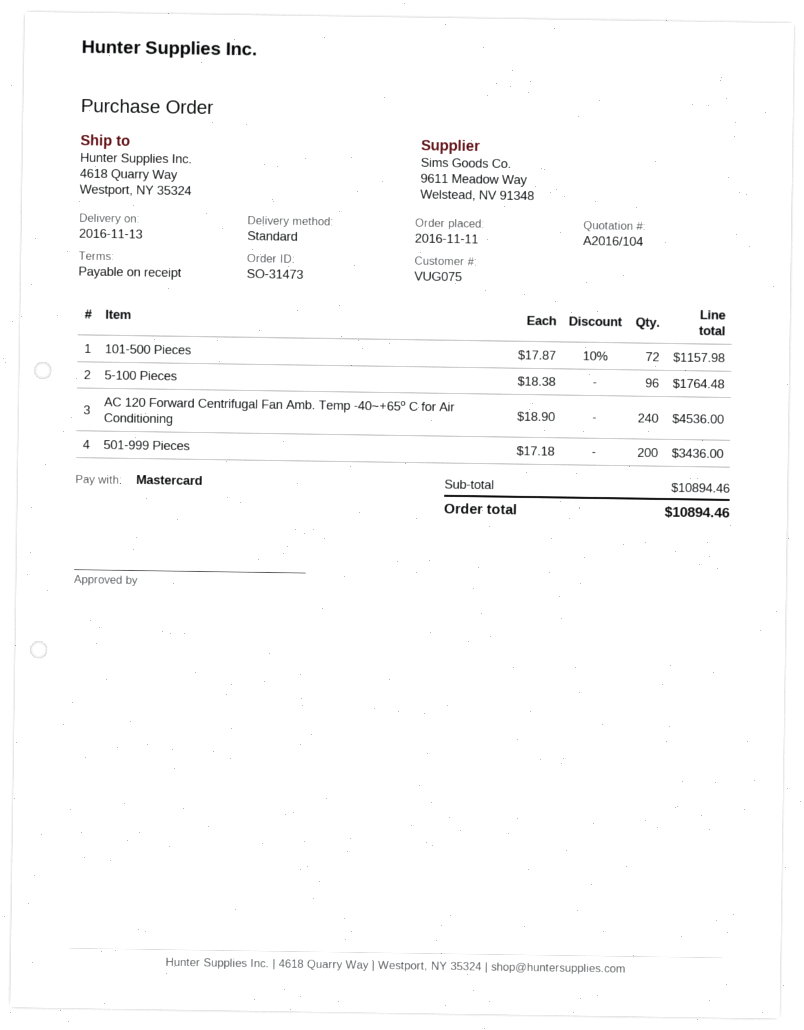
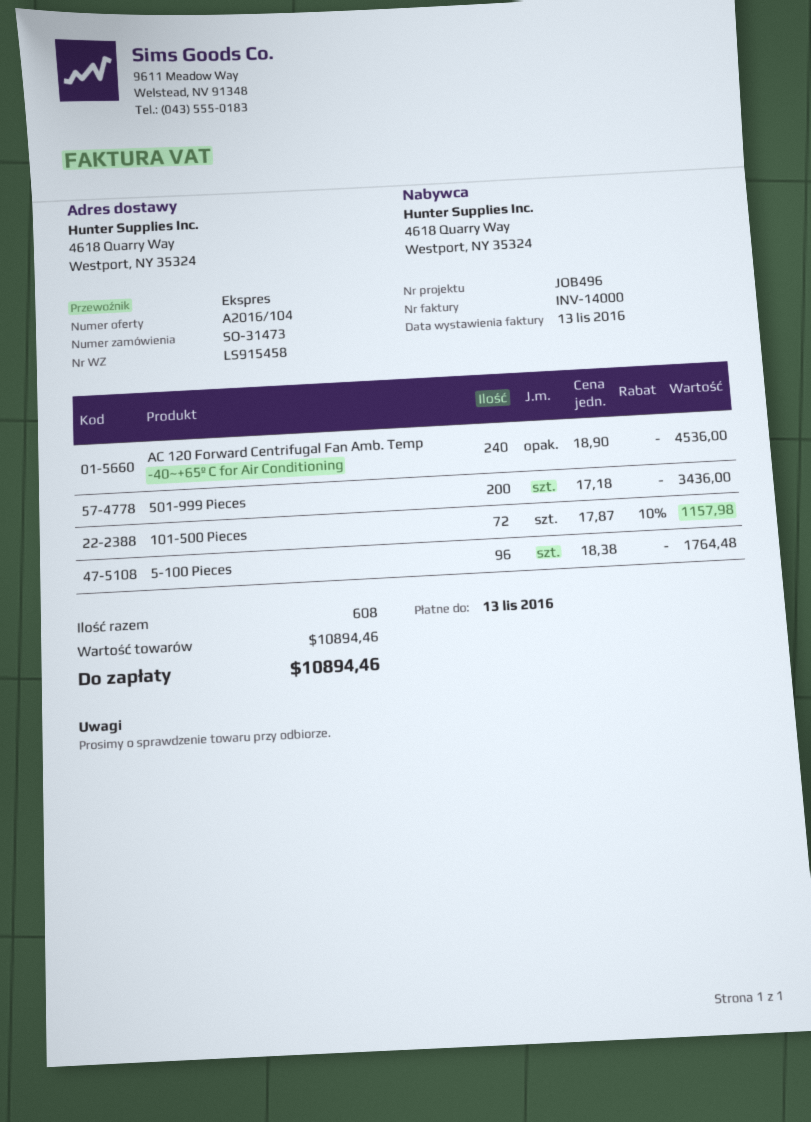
shipping method: standard -> express

